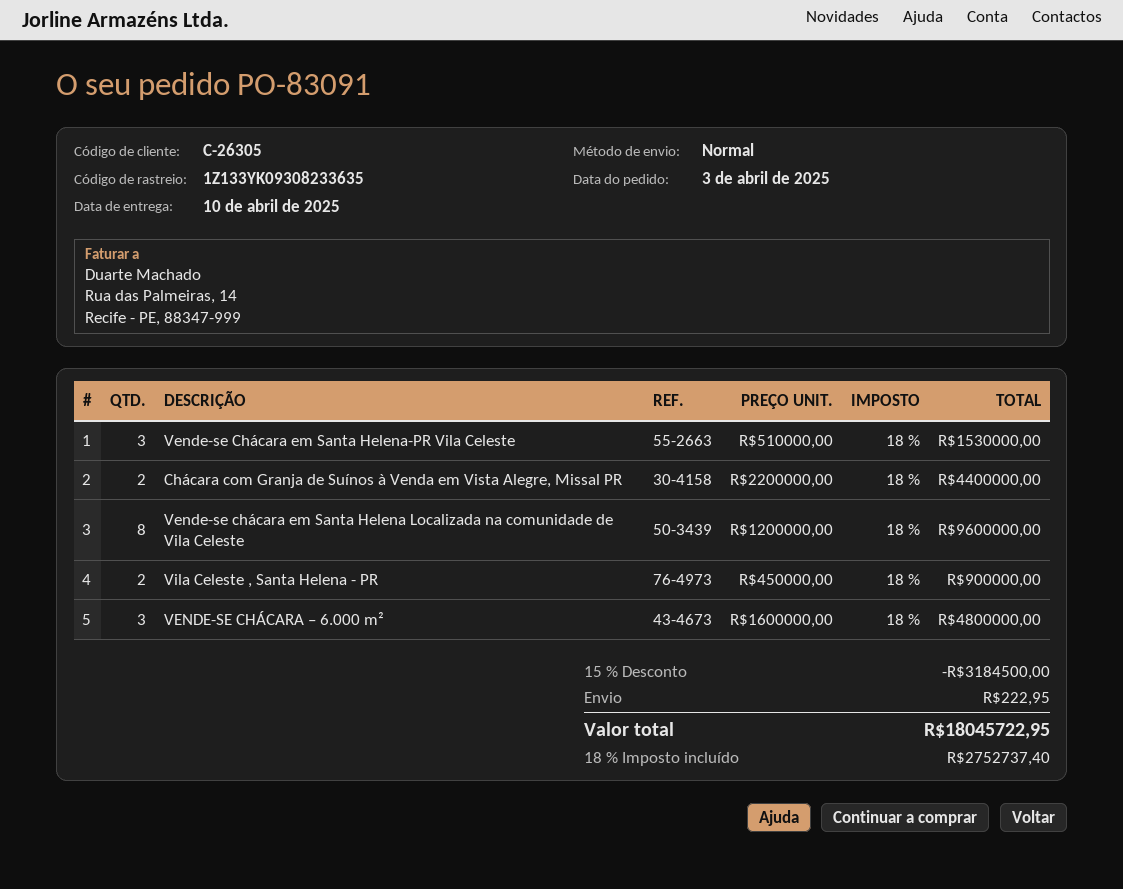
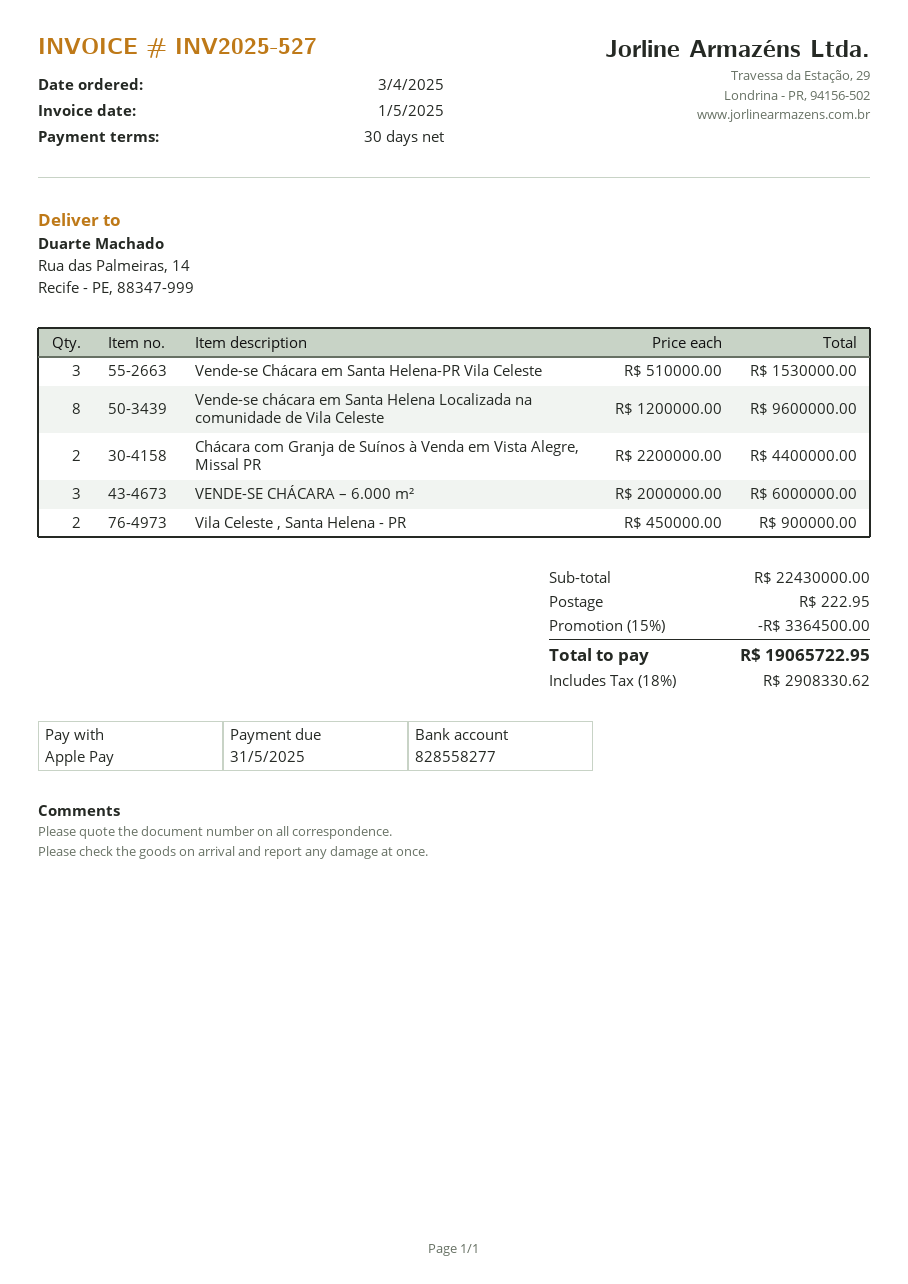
VENDE-SE CHÁCARA – 6.000 m²: 3 x 1600000.00 = 4800000.00 -> 3 x 2000000.00 = 6000000.00
discount: 15% = 3184500.00 -> 15% = 3364500.00
tax: 18% = 2752737.40 -> 18% = 2908330.62
total: 18045722.95 -> 19065722.95

